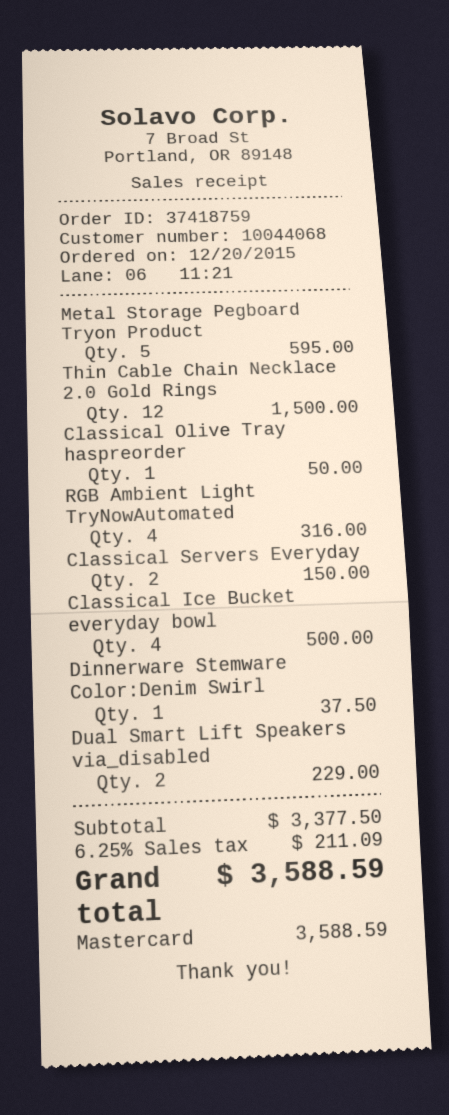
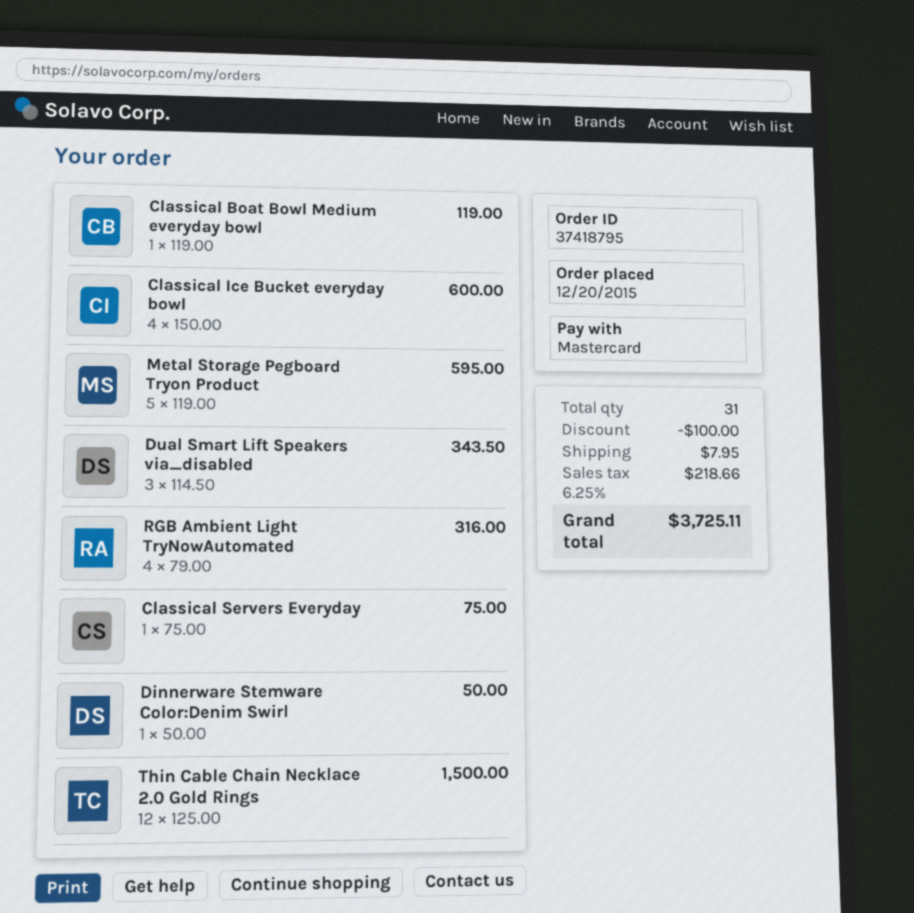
order number: 37418759 -> 37418795
Classical Olive Tray haspreorder: 1 for 50.00 -> none
Classical Servers Everyday: 2 for 150.00 -> 1 for 75.00
Classical Ice Bucket everyday bowl: 4 for 500.00 -> 4 for 600.00
Dinnerware Stemware Color:Denim Swirl: 1 for 37.50 -> 1 for 50.00
Dual Smart Lift Speakers via_disabled: 2 for 229.00 -> 3 for 343.50
Classical Boat Bowl Medium everyday bowl: none -> 1 for 119.00
discount: none -> 100.00
shipping: none -> 7.95
tax: 6.25% = 211.09 -> 6.25% = 218.66
total: 3588.59 -> 3725.11

